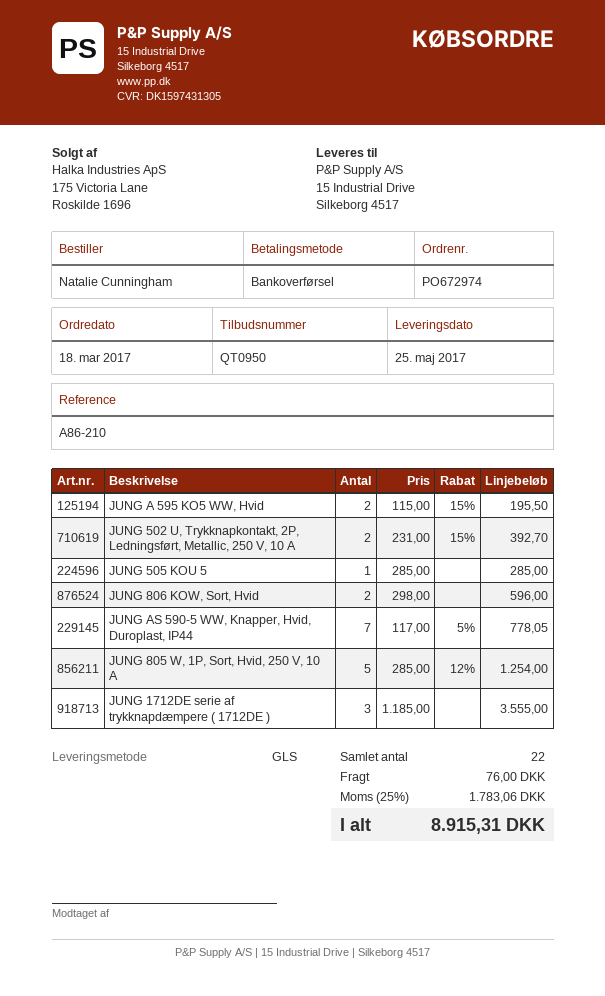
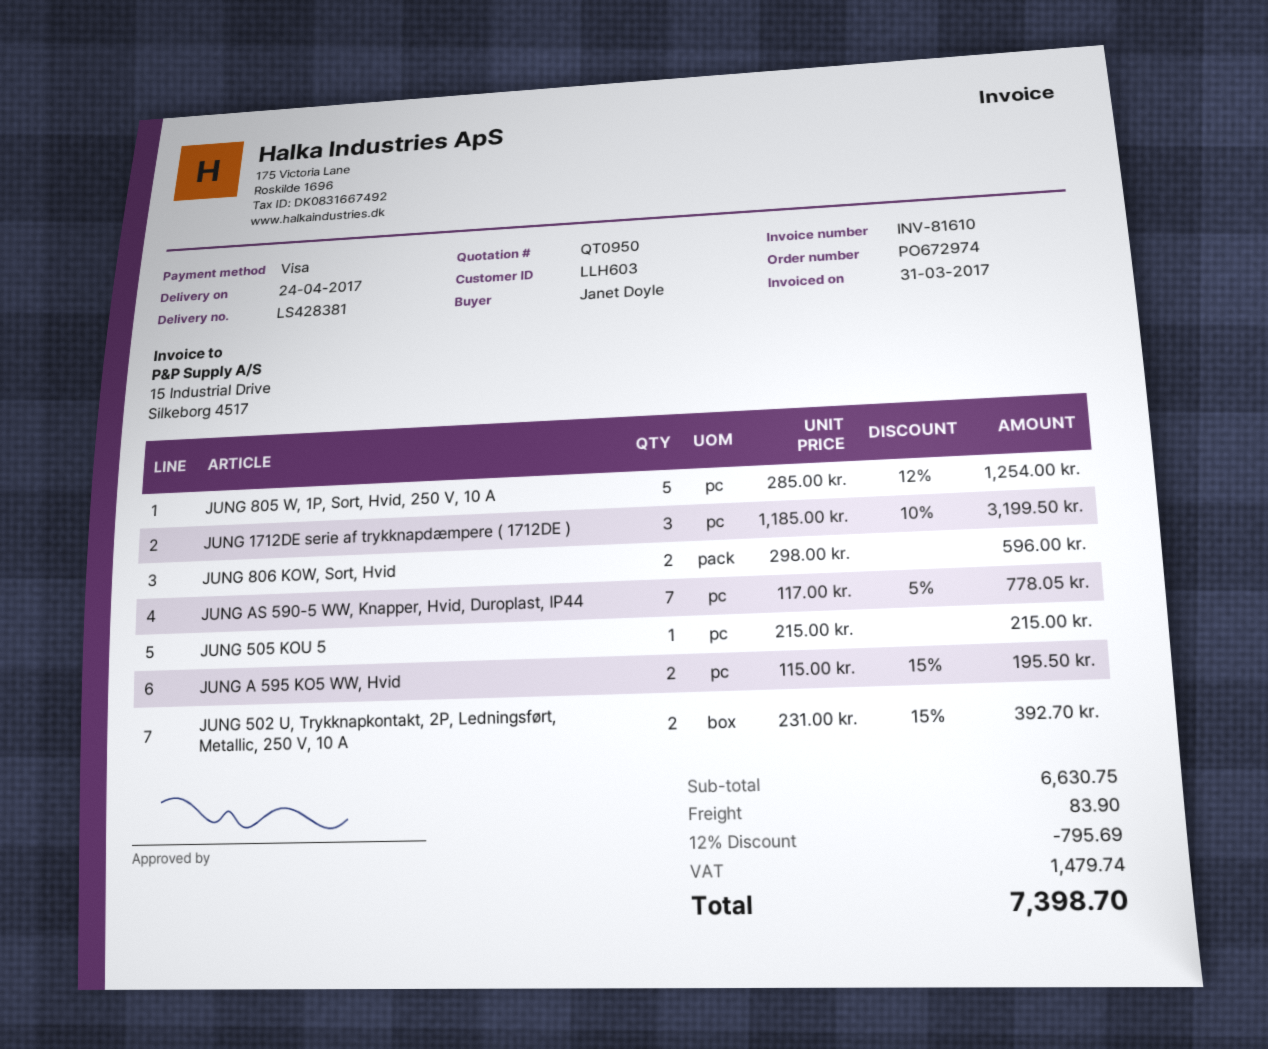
delivery date: 2017-05-25 -> 2017-04-24
ordered by: Natalie Cunningham -> Janet Doyle
payment method: bank transfer -> Visa
JUNG 505 KOU 5: 1 x 285.00 = 285.00 -> 1 x 215.00 = 215.00
JUNG 1712DE serie af trykknapdæmpere ( 1712DE ): 3 x 1185.00 = 3555.00 -> 3 x 1185.00 - 10% = 3199.50
discount: none -> 12% = 795.69
shipping: 76.00 -> 83.90
tax: 1783.06 -> 1479.74
total: 8915.31 -> 7398.70

